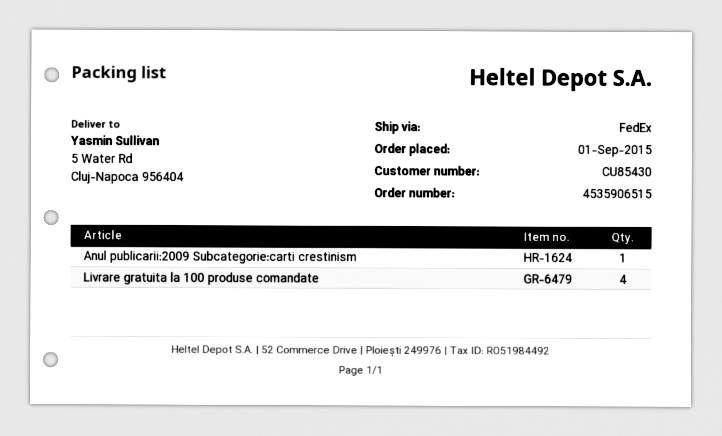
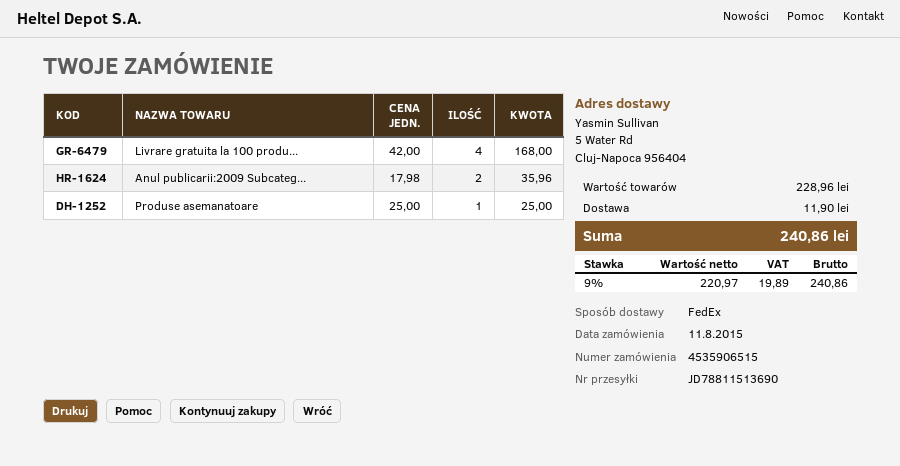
order date: 2015-09-01 -> 2015-08-11
Anul publicarii:2009 Subcategorie:carti crestinism: 1 -> 2
Produse asemanatoare: none -> 1

